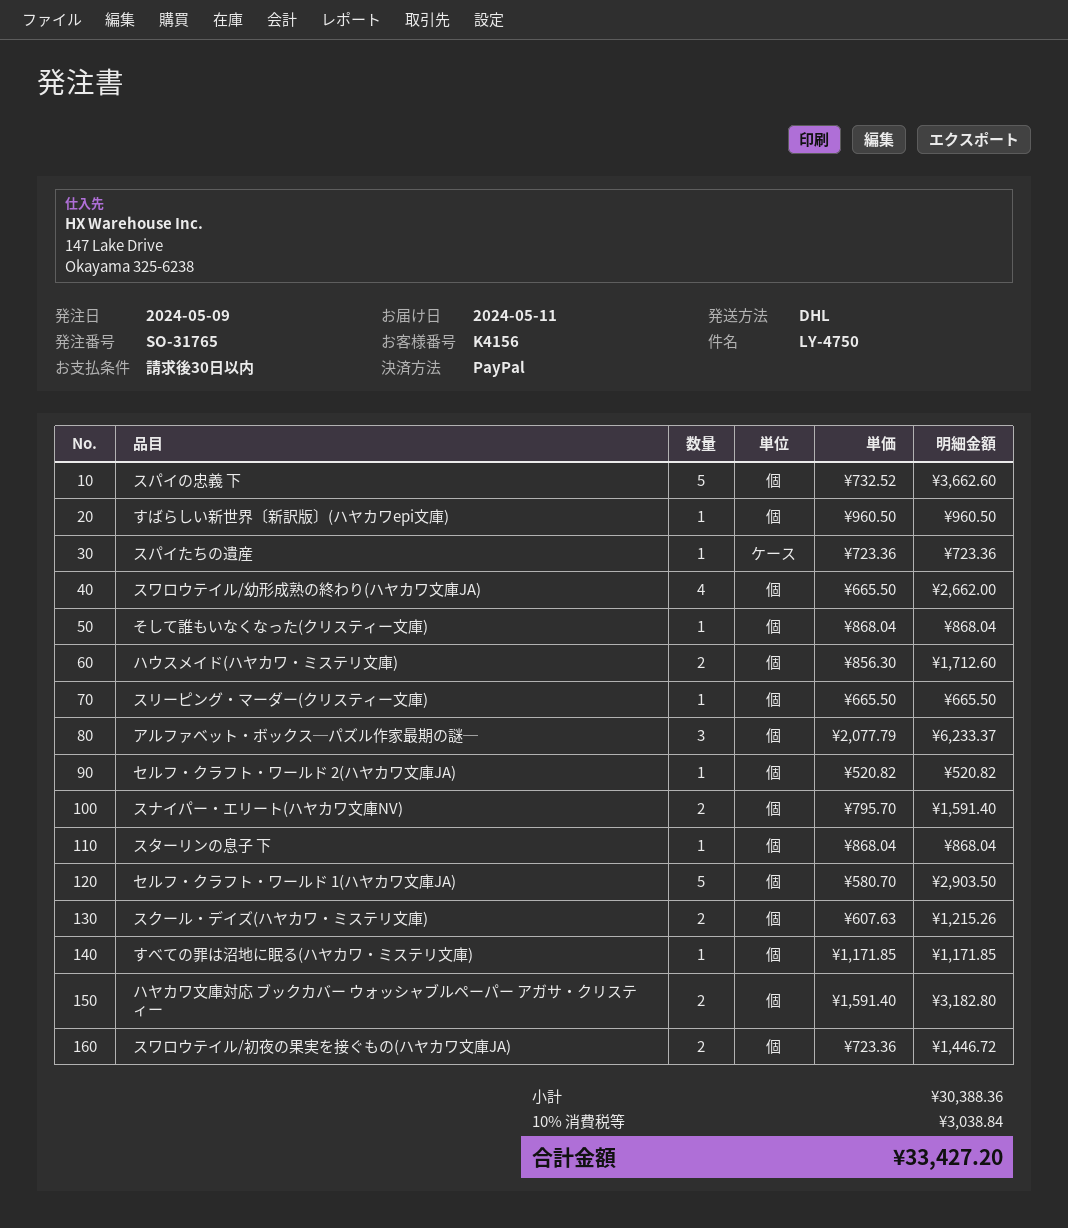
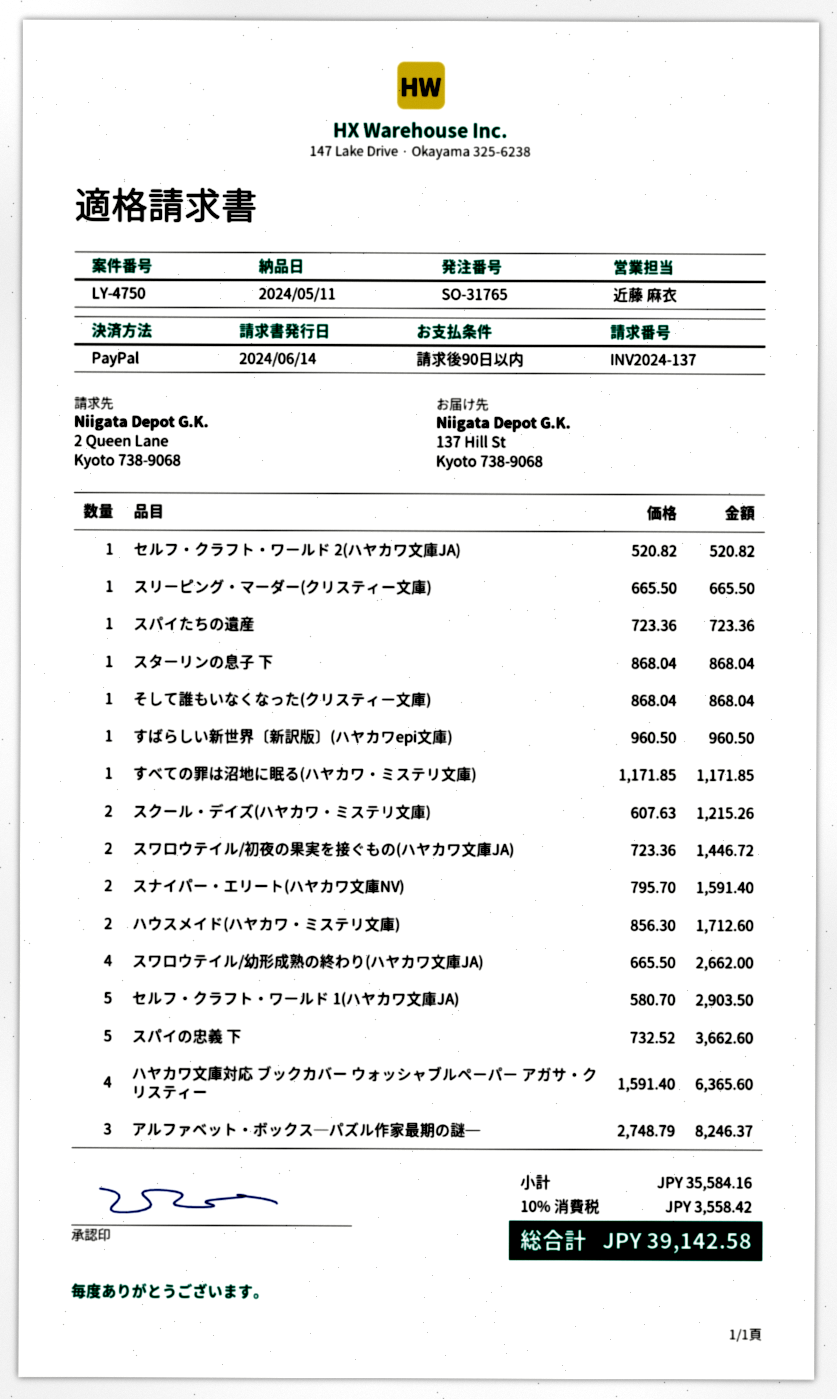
payment terms: 30 days -> 90 days
アルファベット・ボックス─パズル作家最期の謎─: 3 x 2077.79 = 6233.37 -> 3 x 2748.79 = 8246.37
ハヤカワ文庫対応 ブックカバー ウォッシャブルペーパー アガサ・クリスティー: 2 x 1591.40 = 3182.80 -> 4 x 1591.40 = 6365.60
subtotal: 30388.36 -> 35584.16
tax: 10% = 3038.84 -> 10% = 3558.42
total: 33427.20 -> 39142.58

